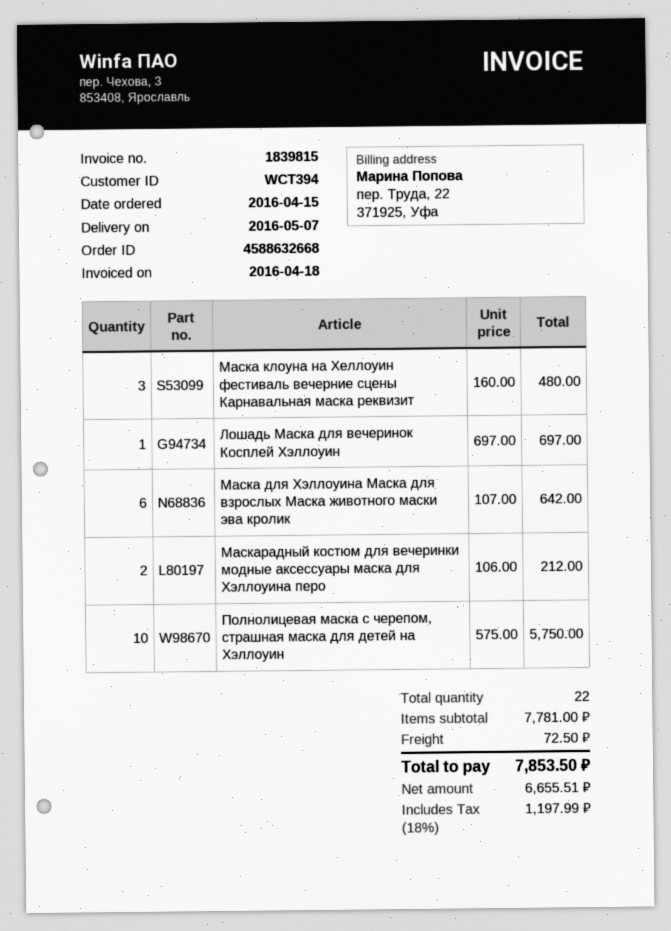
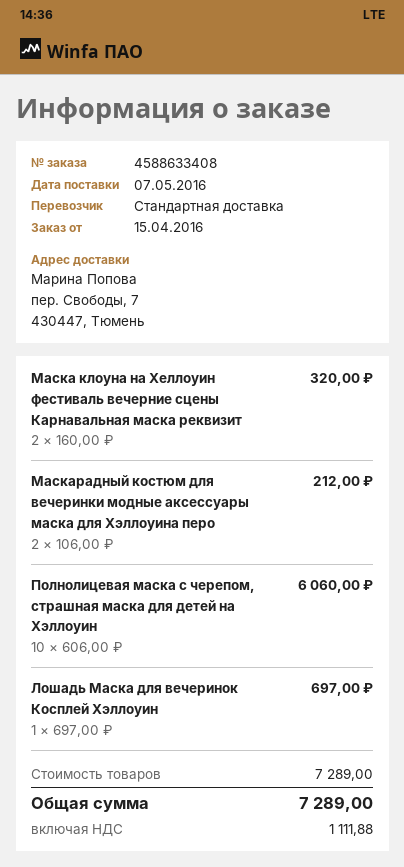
order number: 4588632668 -> 4588633408
Маска клоуна на Хеллоуин фестиваль вечерние сцены Карнавальная маска реквизит: 3 x 160.00 = 480.00 -> 2 x 160.00 = 320.00
Маска для Хэллоуина Маска для взрослых Маска животного маски эва кролик: 6 x 107.00 = 642.00 -> none
Полнолицевая маска с черепом, страшная маска для детей на Хэллоуин: 10 x 575.00 = 5750.00 -> 10 x 606.00 = 6060.00
subtotal: 7781.00 -> 7289.00
shipping: 72.50 -> none
tax: 1197.99 -> 1111.88
total: 7853.50 -> 7289.00

